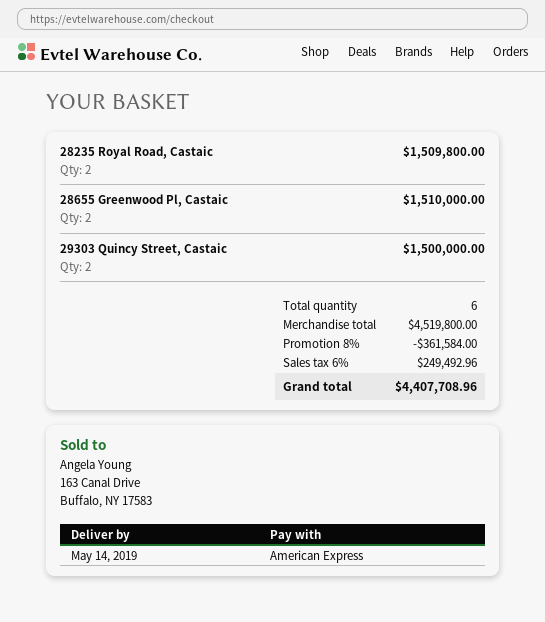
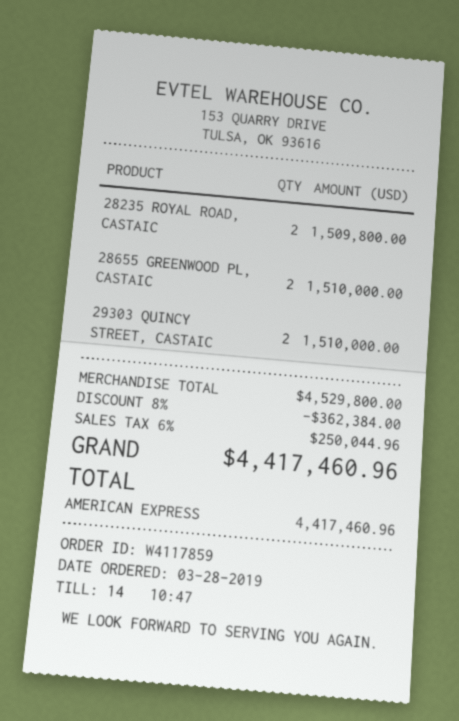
29303 Quincy Street, Castaic: 2 for 1500000.00 -> 2 for 1510000.00
subtotal: 4519800.00 -> 4529800.00
discount: 8% = 361584.00 -> 8% = 362384.00
tax: 6% = 249492.96 -> 6% = 250044.96
total: 4407708.96 -> 4417460.96

